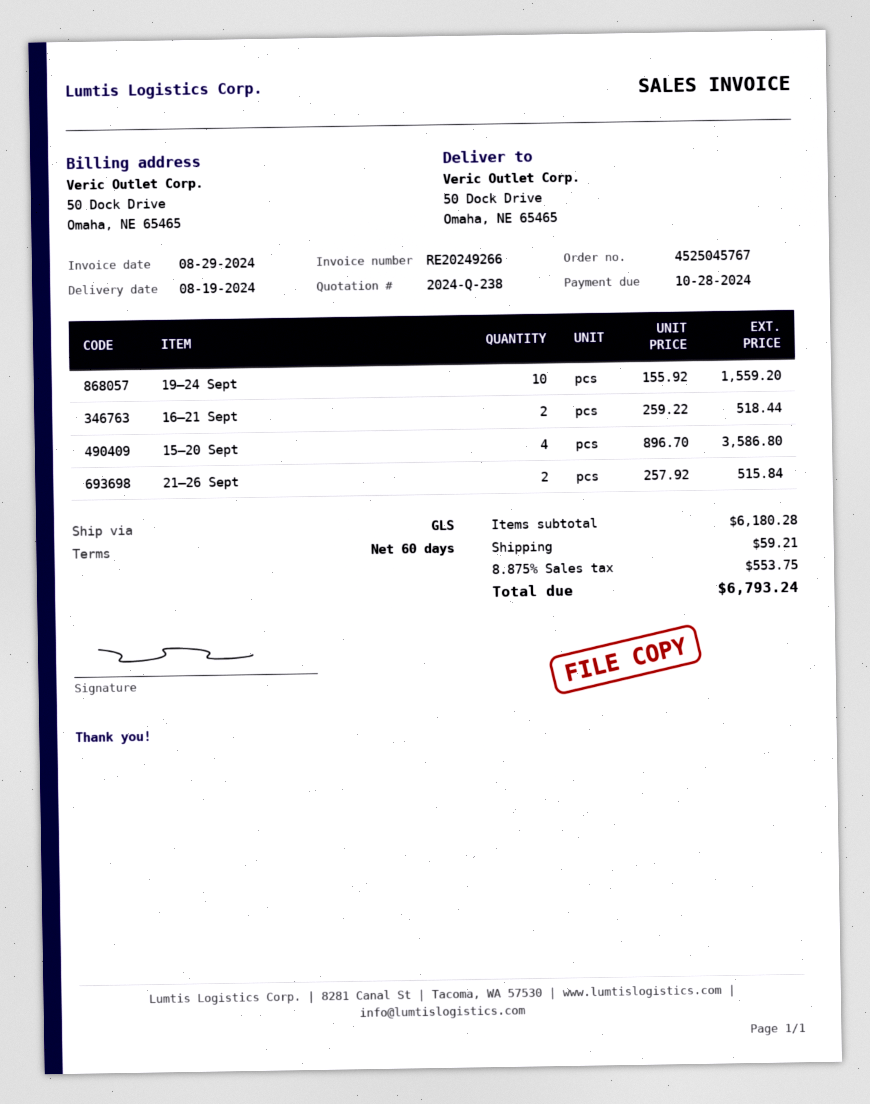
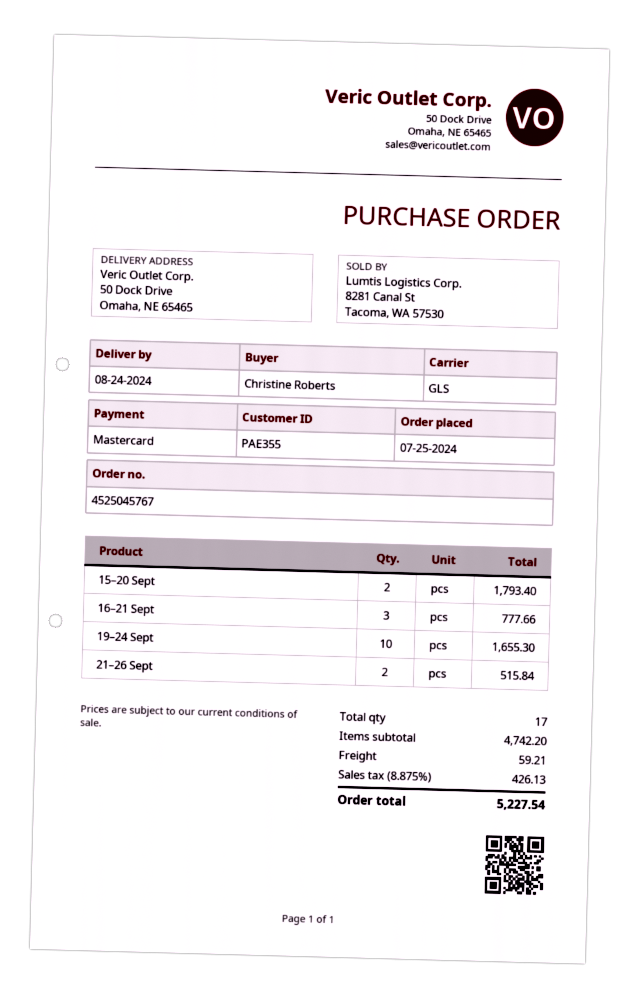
delivery date: 2024-08-19 -> 2024-08-24
19–24 Sept: 10 for 1559.20 -> 10 for 1655.30
16–21 Sept: 2 for 518.44 -> 3 for 777.66
15–20 Sept: 4 for 3586.80 -> 2 for 1793.40
subtotal: 6180.28 -> 4742.20
tax: 8.875% = 553.75 -> 8.875% = 426.13
total: 6793.24 -> 5227.54

